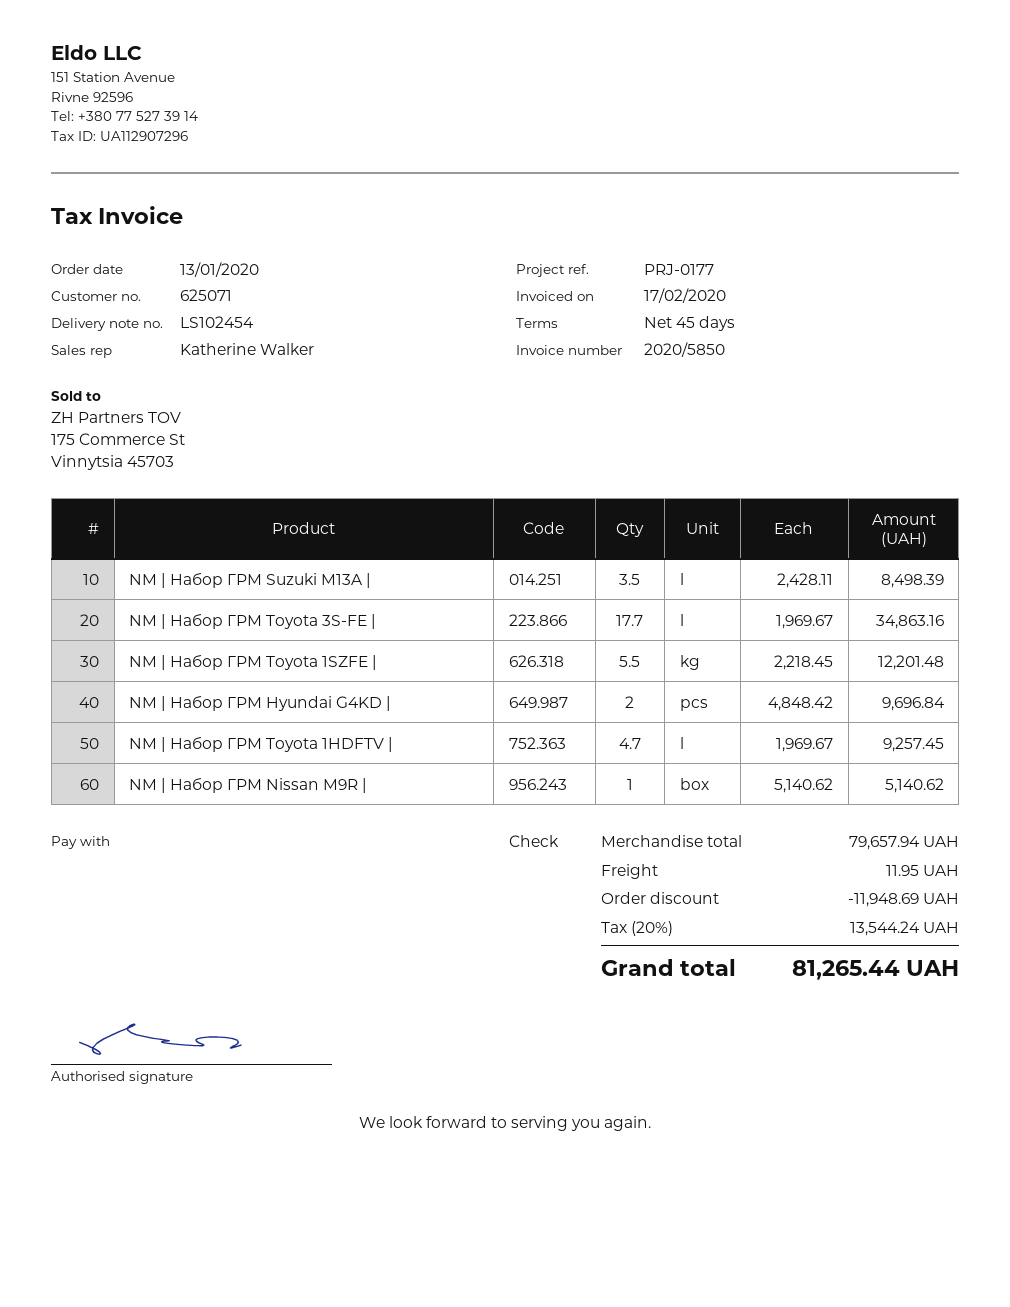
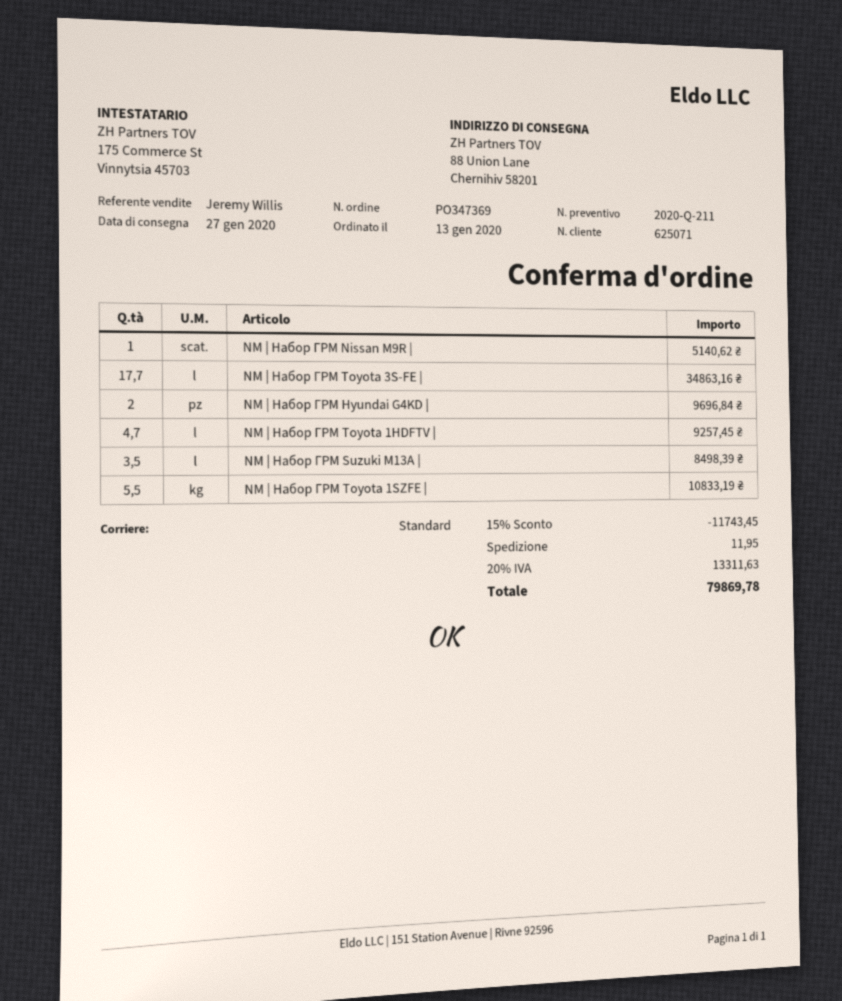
sales rep: Katherine Walker -> Jeremy Willis
NM | Набор ГРМ Toyota 1SZFE |: 5.5 for 12201.48 -> 5.5 for 10833.19
discount: 11948.69 -> 11743.45
tax: 20% = 13544.24 -> 20% = 13311.63
total: 81265.44 -> 79869.78

